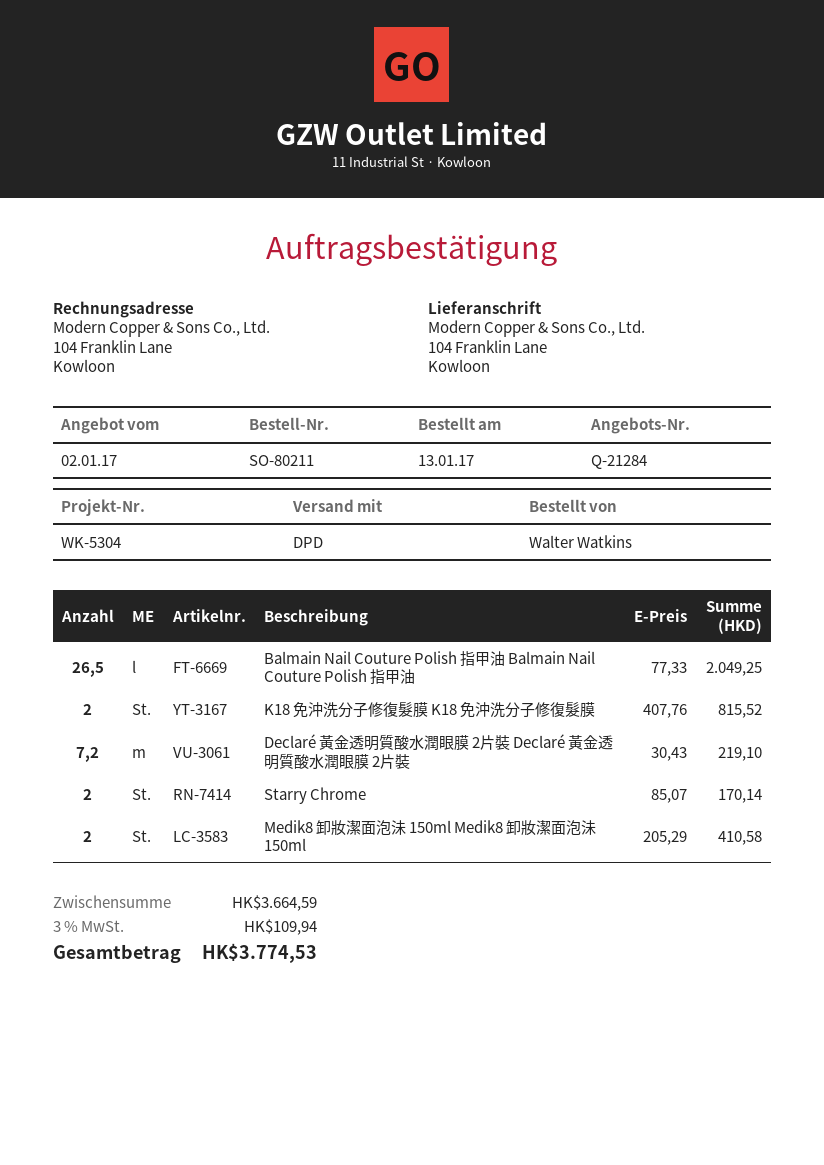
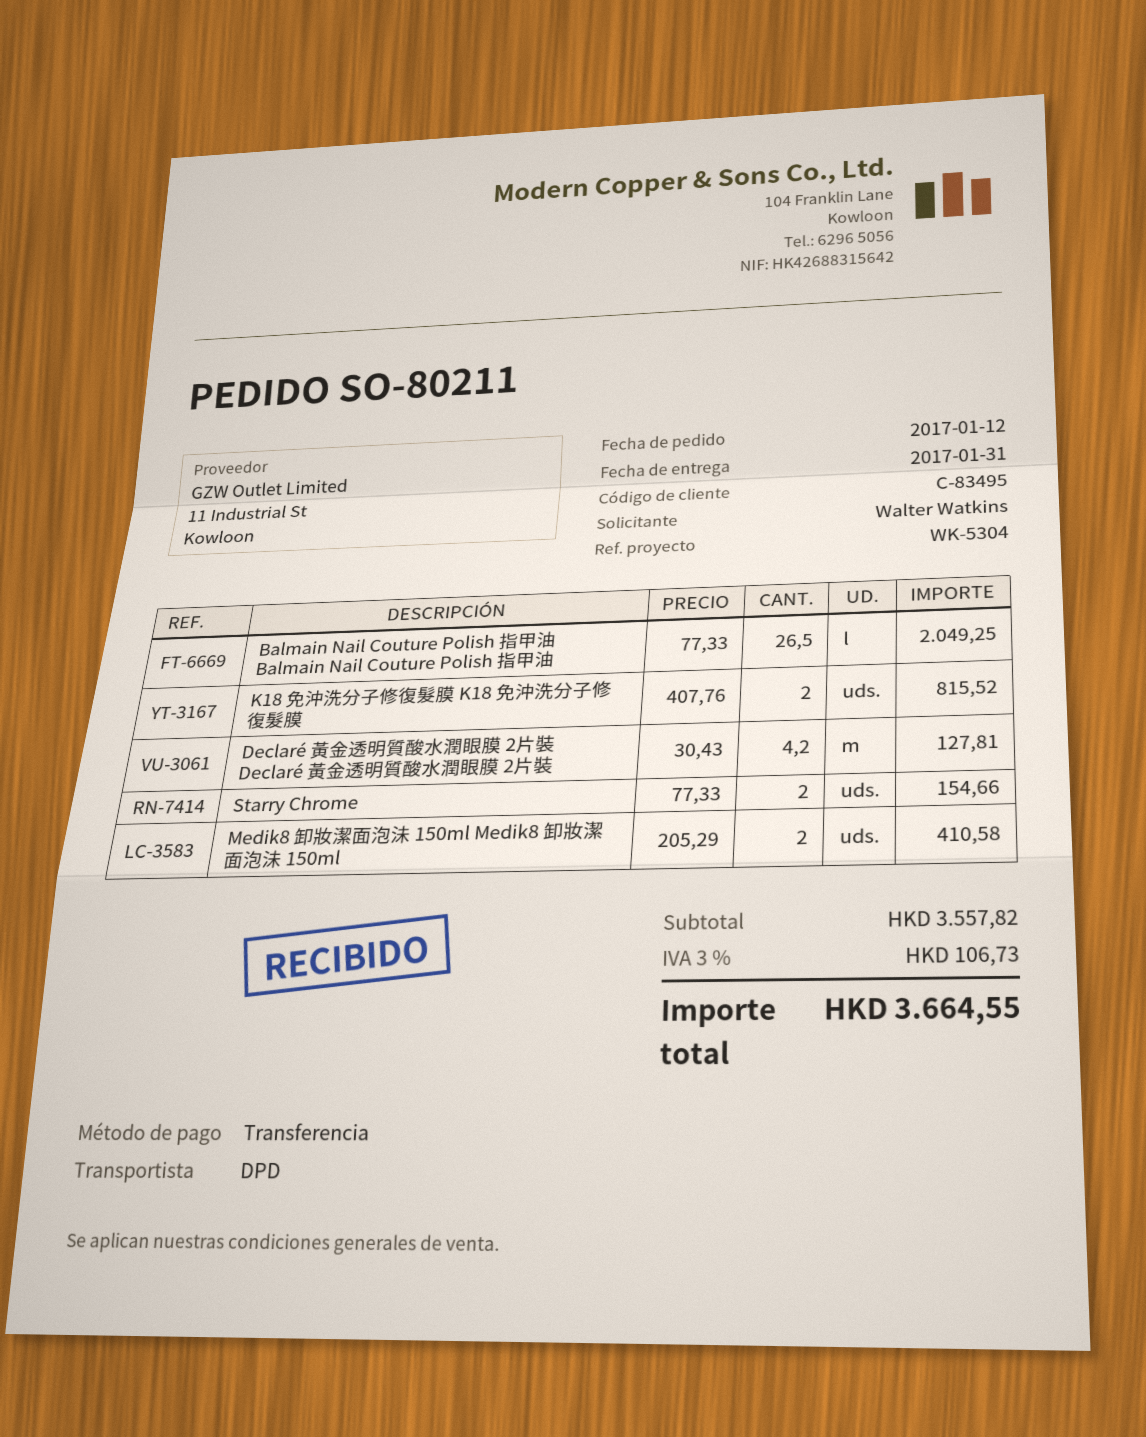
order date: 2017-01-13 -> 2017-01-12
Declaré 黃金透明質酸水潤眼膜 2片裝 Declaré 黃金透明質酸水潤眼膜 2片裝: 7.2 x 30.43 = 219.10 -> 4.2 x 30.43 = 127.81
Starry Chrome: 2 x 85.07 = 170.14 -> 2 x 77.33 = 154.66
subtotal: 3664.59 -> 3557.82
tax: 3% = 109.94 -> 3% = 106.73
total: 3774.53 -> 3664.55

